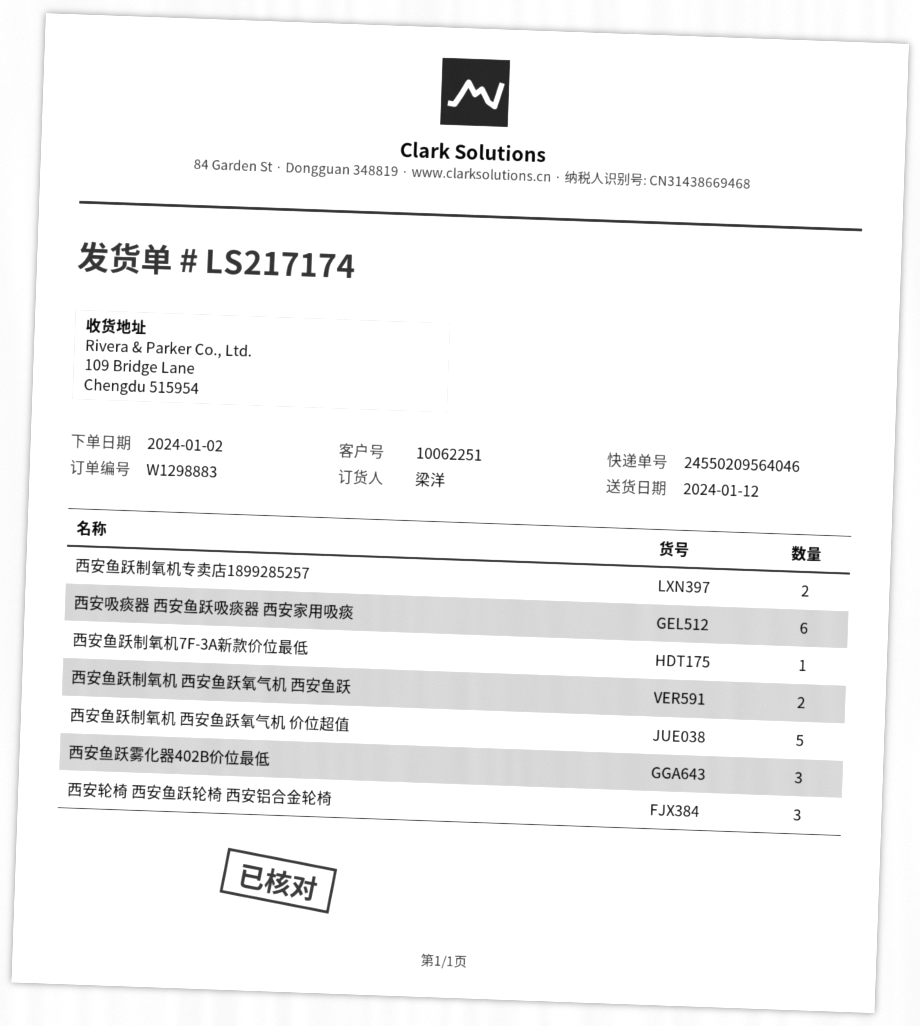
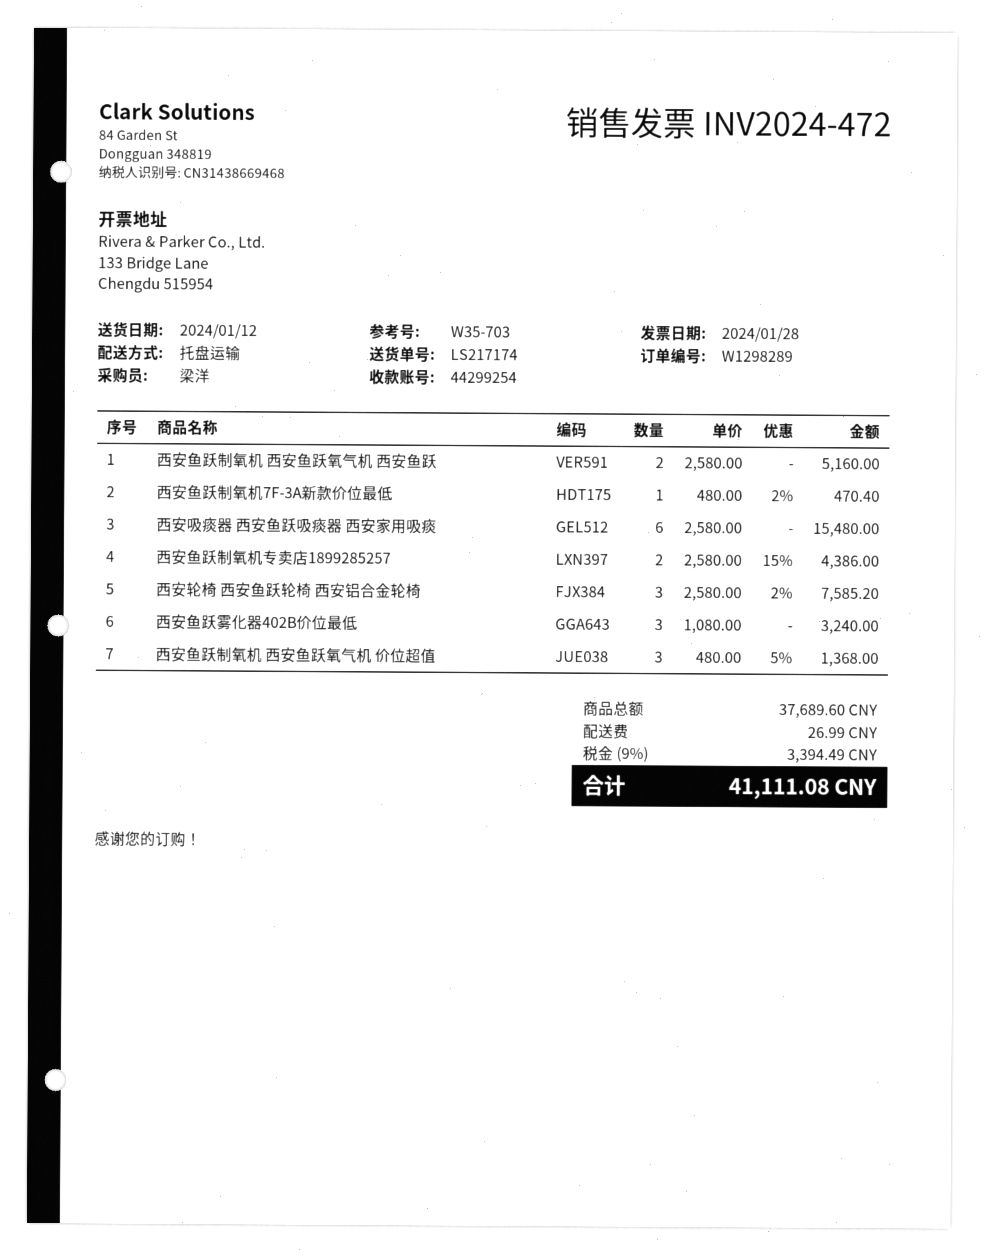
order number: W1298883 -> W1298289
西安鱼跃制氧机 西安鱼跃氧气机 价位超值: 5 -> 3

